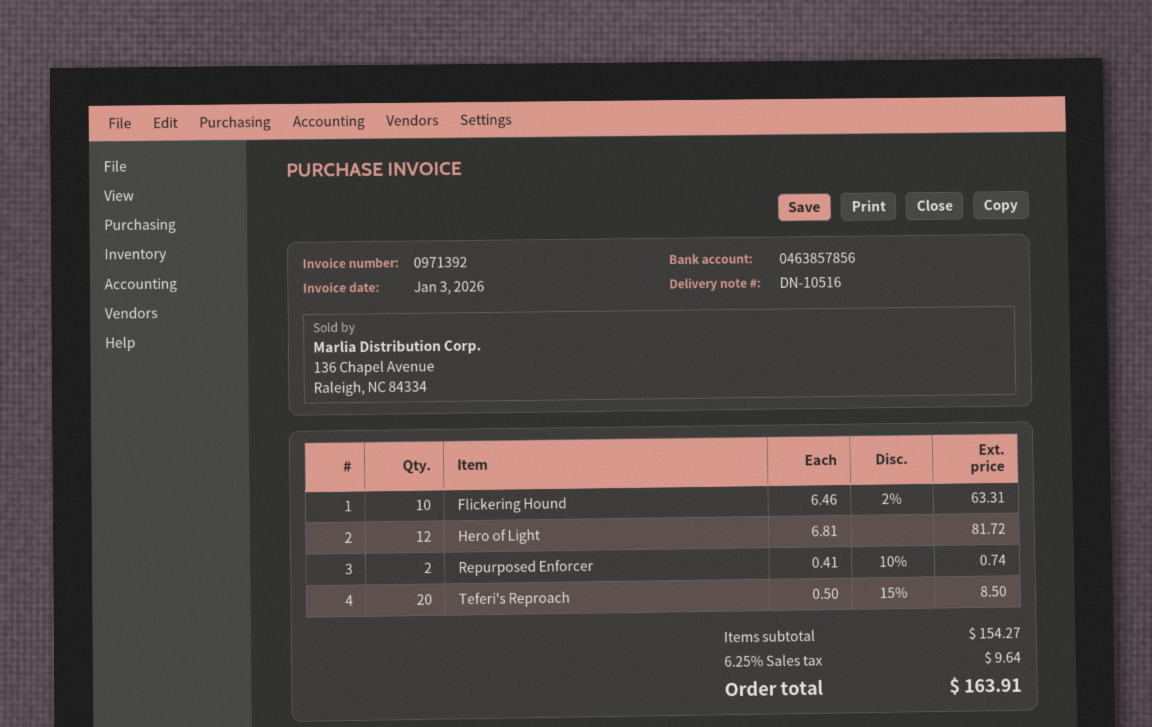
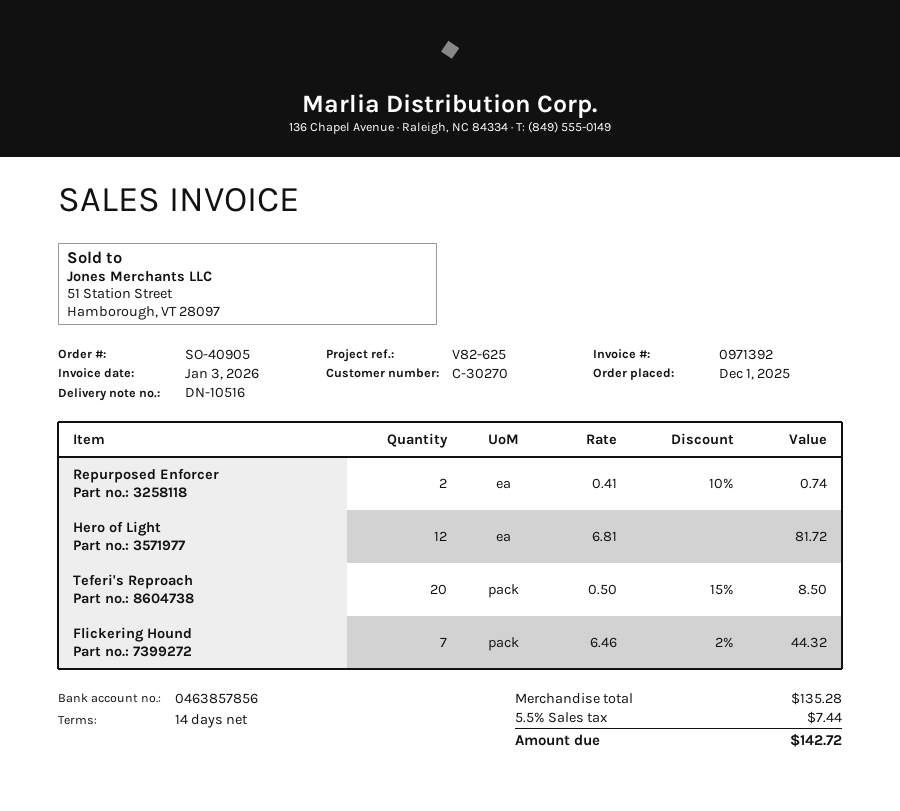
Flickering Hound: 10 x 6.46 - 2% = 63.31 -> 7 x 6.46 - 2% = 44.32
subtotal: 154.27 -> 135.28
tax: 6.25% = 9.64 -> 5.5% = 7.44
total: 163.91 -> 142.72

